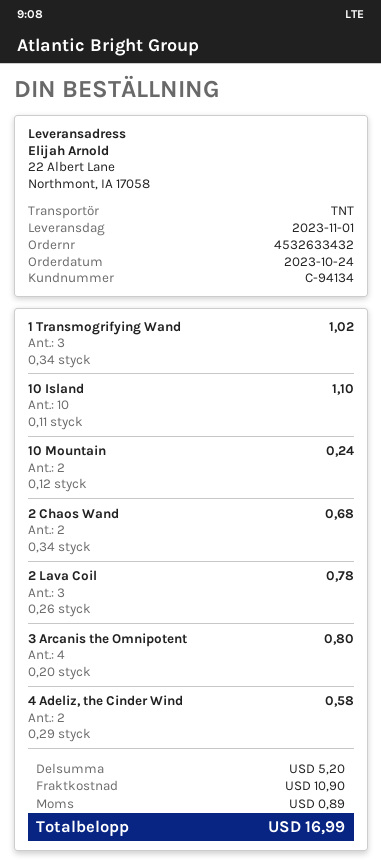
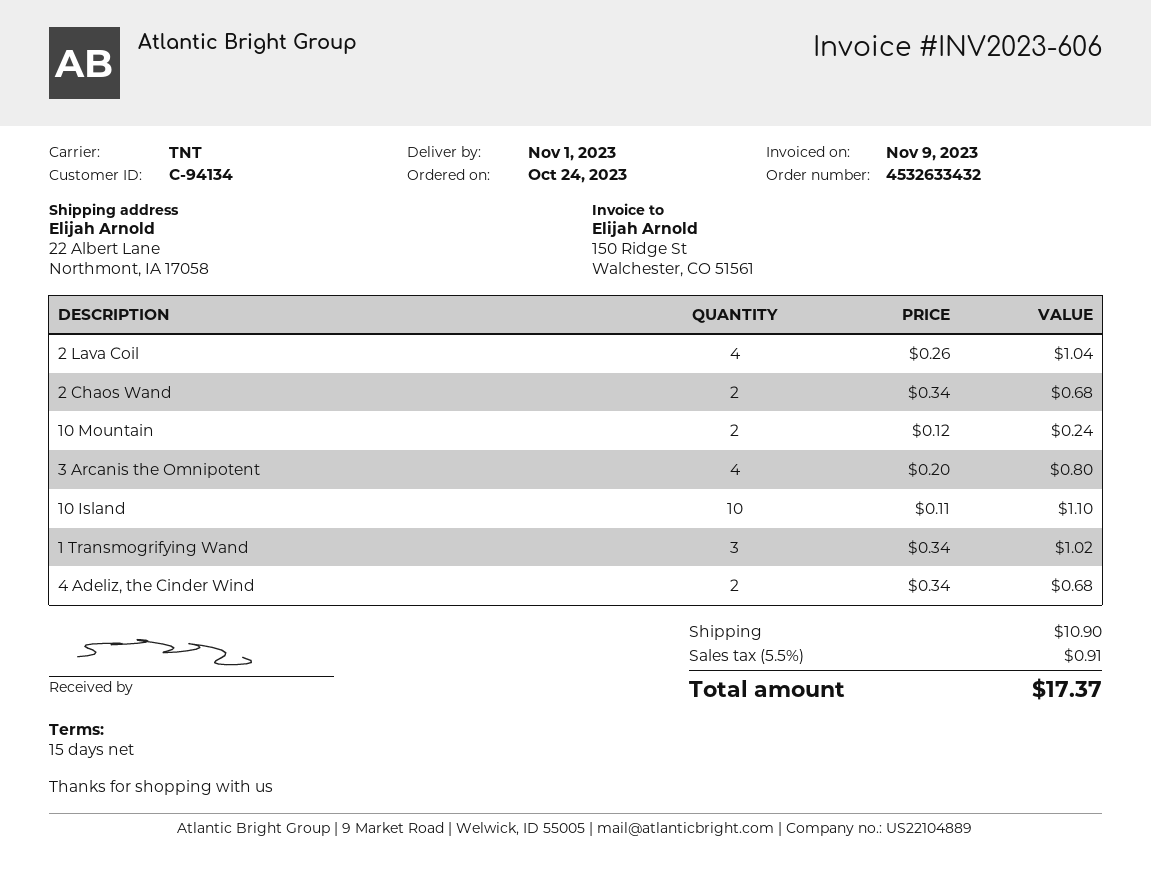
2 Lava Coil: 3 x 0.26 = 0.78 -> 4 x 0.26 = 1.04
4 Adeliz, the Cinder Wind: 2 x 0.29 = 0.58 -> 2 x 0.34 = 0.68
tax: 0.89 -> 0.91
total: 16.99 -> 17.37

